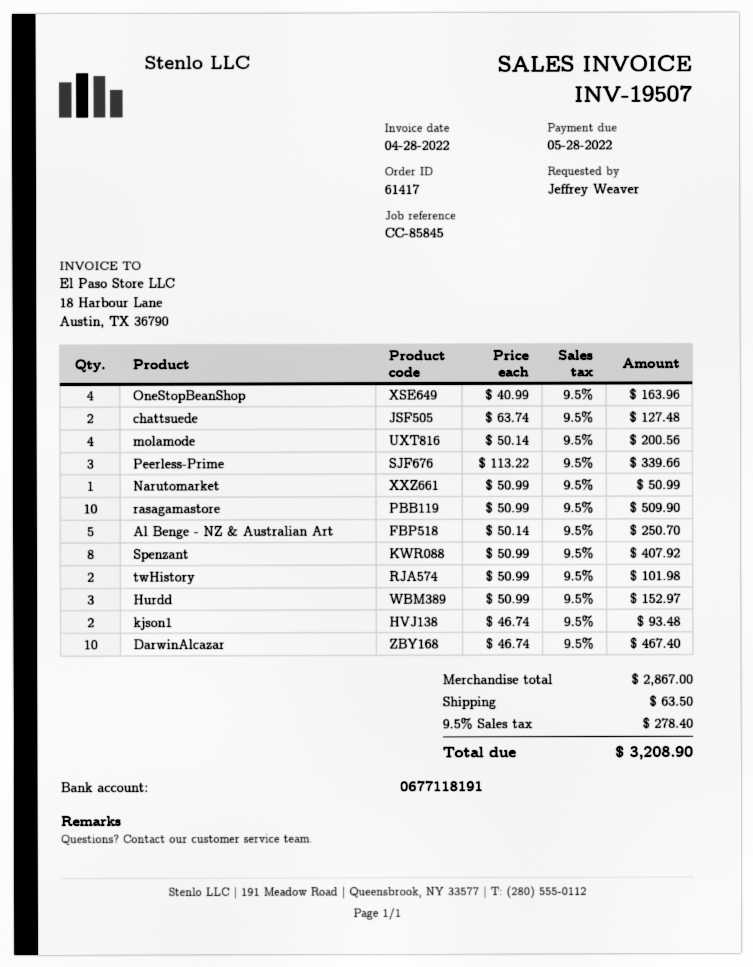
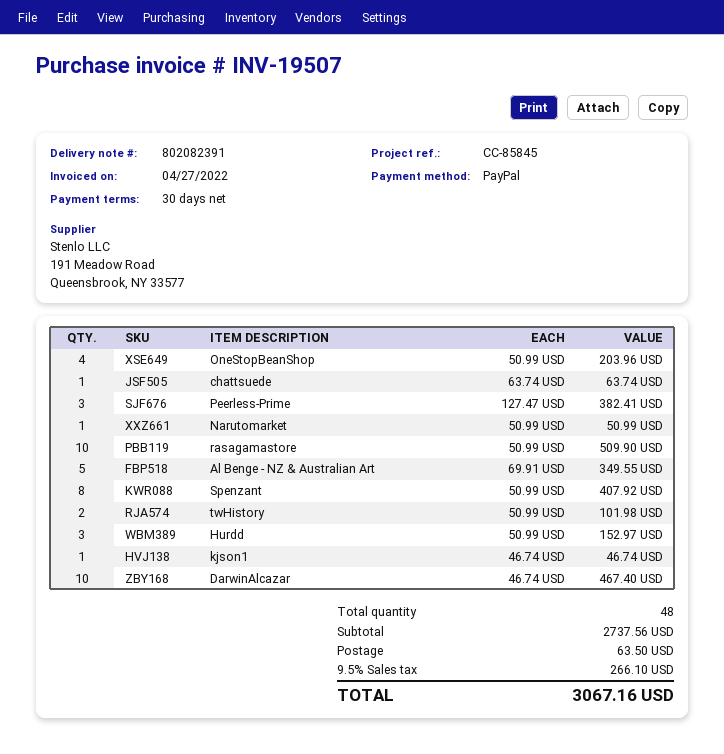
invoice date: 2022-04-28 -> 2022-04-27
OneStopBeanShop: 4 x 40.99 = 163.96 -> 4 x 50.99 = 203.96
chattsuede: 2 x 63.74 = 127.48 -> 1 x 63.74 = 63.74
molamode: 4 x 50.14 = 200.56 -> none
Peerless-Prime: 3 x 113.22 = 339.66 -> 3 x 127.47 = 382.41
Al Benge - NZ & Australian Art: 5 x 50.14 = 250.70 -> 5 x 69.91 = 349.55
kjson1: 2 x 46.74 = 93.48 -> 1 x 46.74 = 46.74
subtotal: 2867.00 -> 2737.56
tax: 9.5% = 278.40 -> 9.5% = 266.10
total: 3208.90 -> 3067.16

